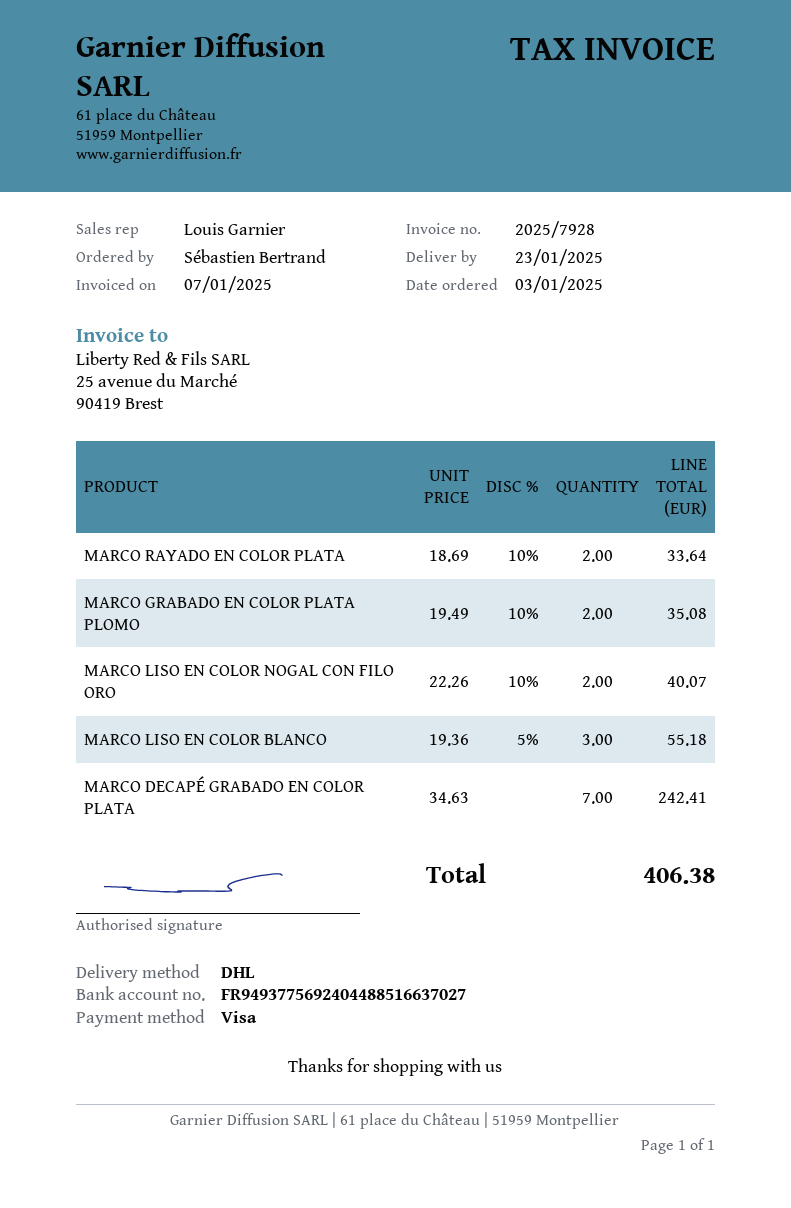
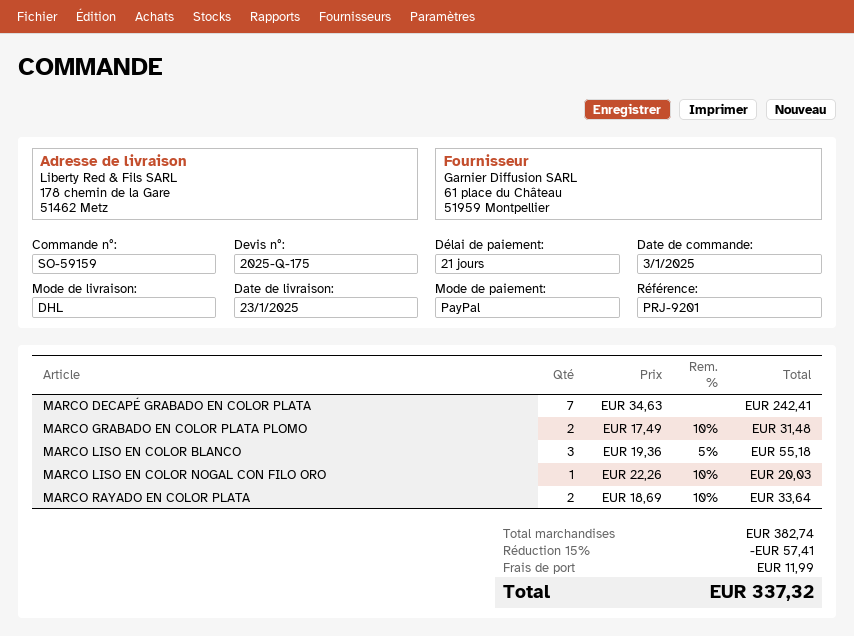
payment method: Visa -> PayPal
MARCO GRABADO EN COLOR PLATA PLOMO: 2 x 19.49 - 10% = 35.08 -> 2 x 17.49 - 10% = 31.48
MARCO LISO EN COLOR NOGAL CON FILO ORO: 2 x 22.26 - 10% = 40.07 -> 1 x 22.26 - 10% = 20.03
discount: none -> 15% = 57.41
shipping: none -> 11.99
total: 406.38 -> 337.32

